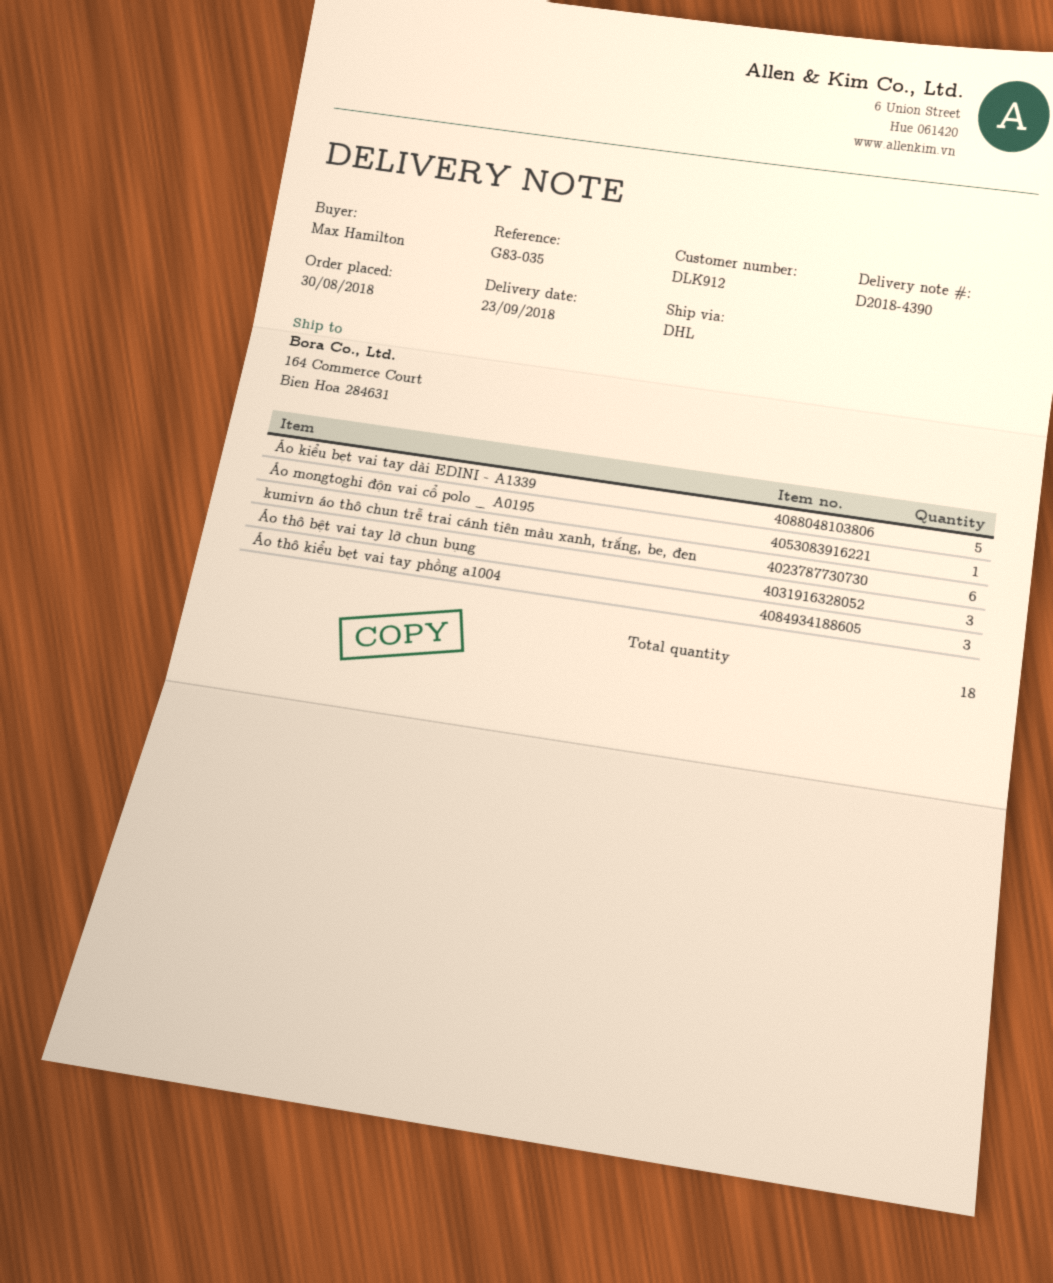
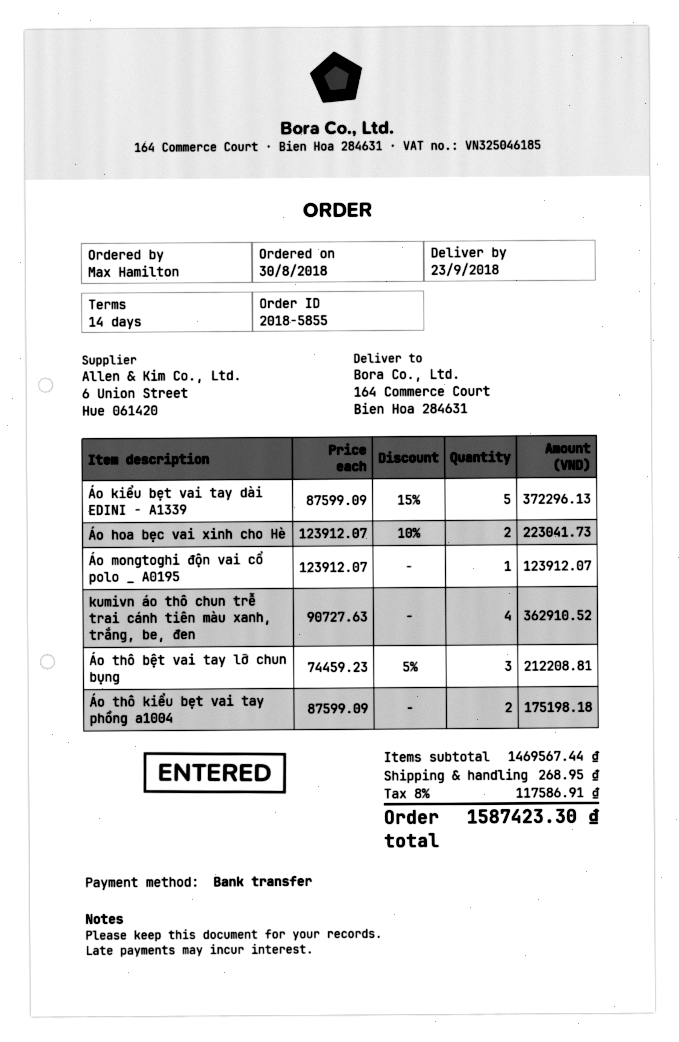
kumivn áo thô chun trễ trai cánh tiên màu xanh, trắng, be, đen: 6 -> 4
Áo thô kiểu bẹt vai tay phồng a1004: 3 -> 2
Áo hoa bẹc vai xinh cho Hè: none -> 2

